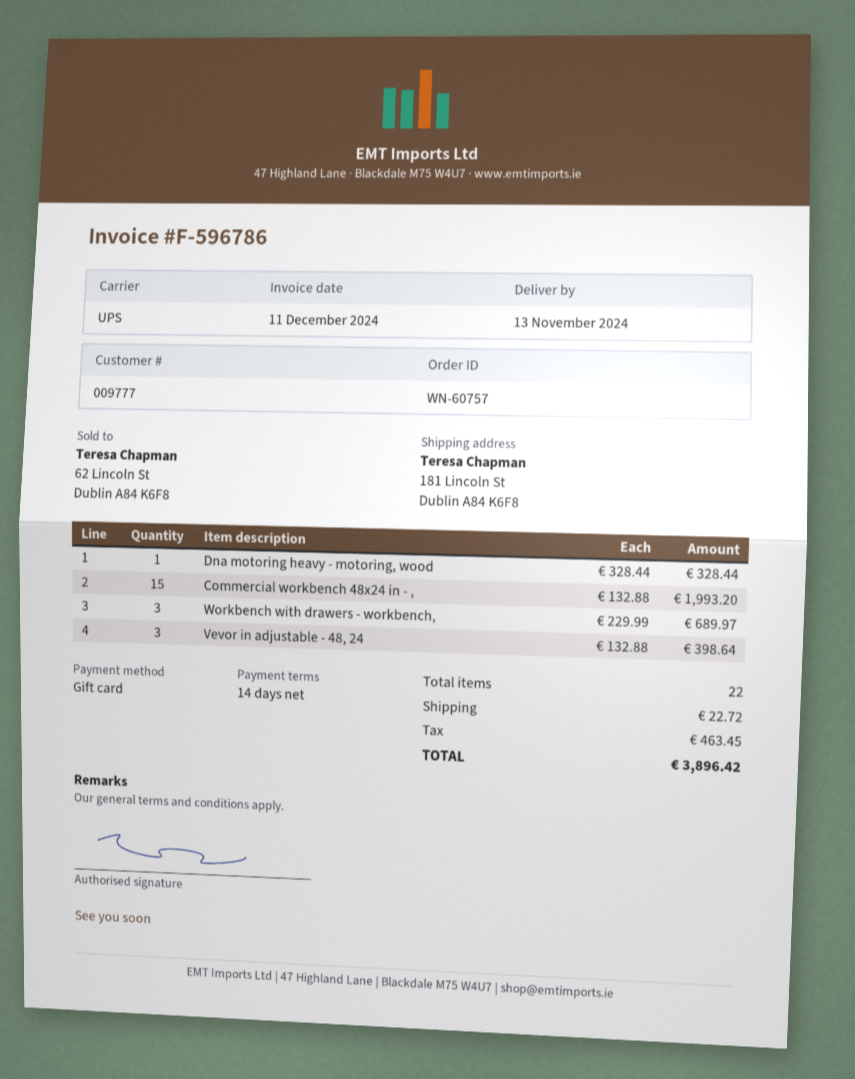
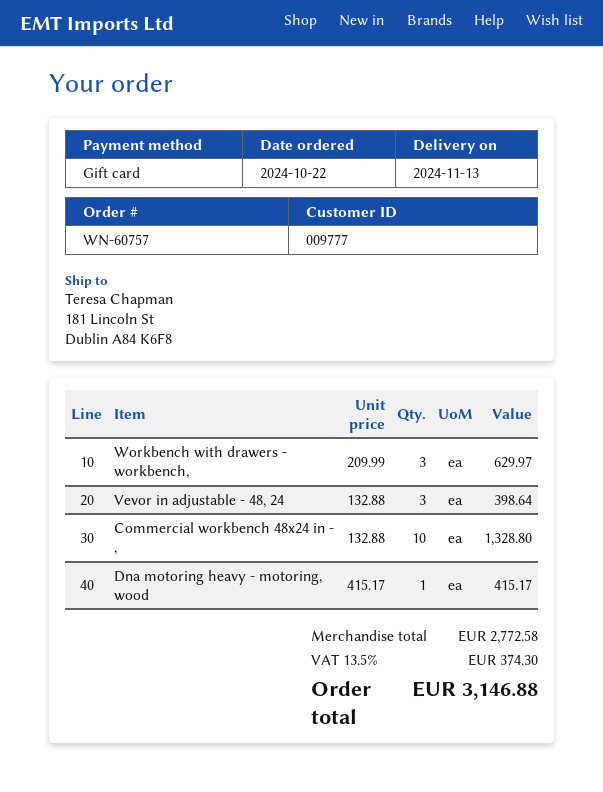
Dna motoring heavy - motoring, wood: 1 x 328.44 = 328.44 -> 1 x 415.17 = 415.17
Commercial workbench 48x24 in - ,: 15 x 132.88 = 1993.20 -> 10 x 132.88 = 1328.80
Workbench with drawers - workbench,: 3 x 229.99 = 689.97 -> 3 x 209.99 = 629.97
shipping: 22.72 -> none
tax: 463.45 -> 374.30
total: 3896.42 -> 3146.88

